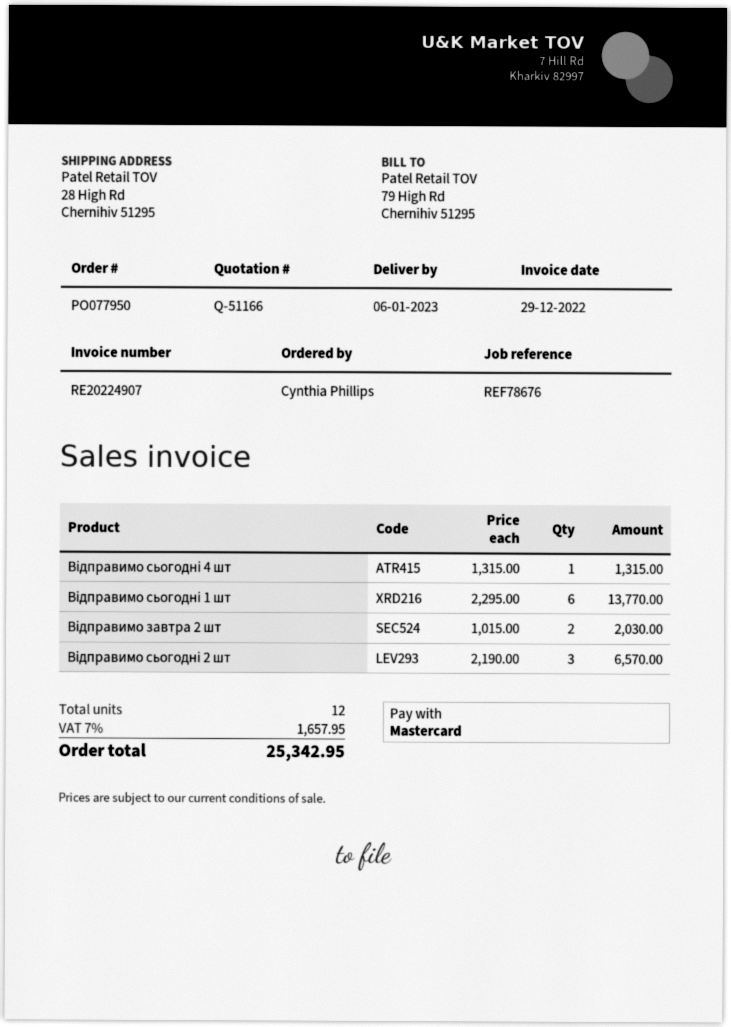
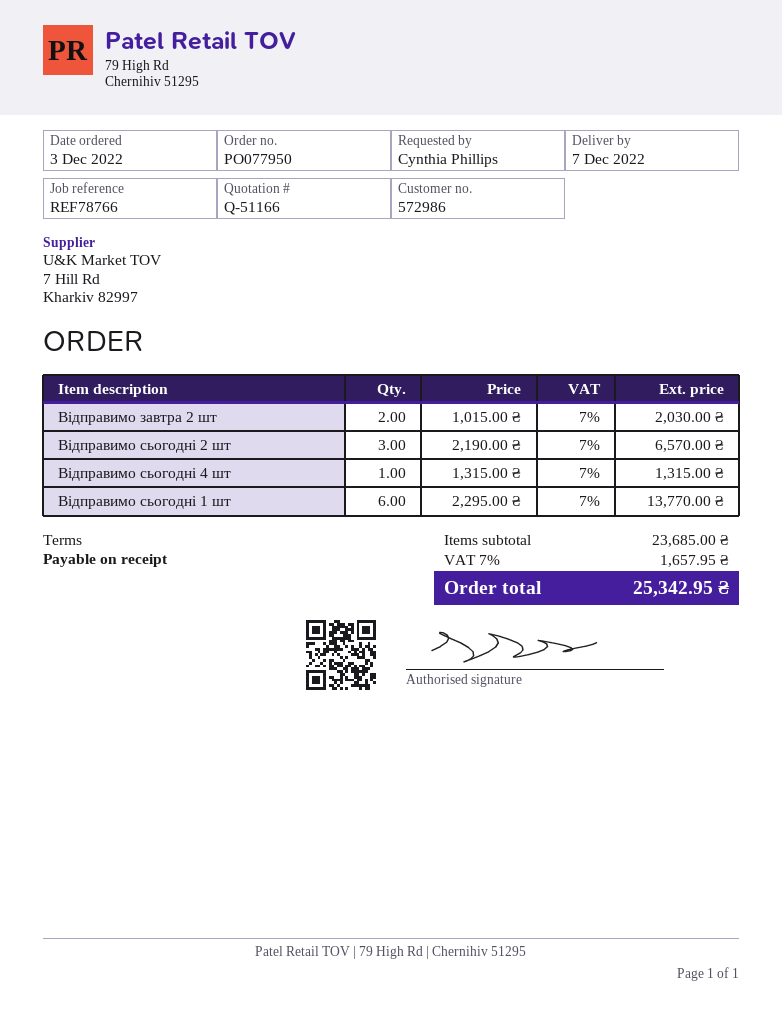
delivery date: 2023-01-06 -> 2022-12-07
reference: REF78676 -> REF78766

